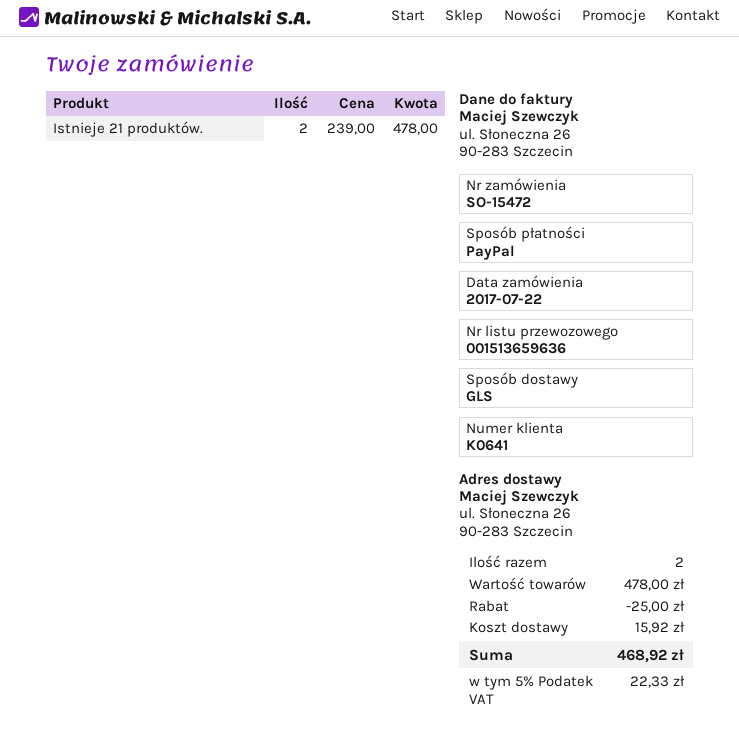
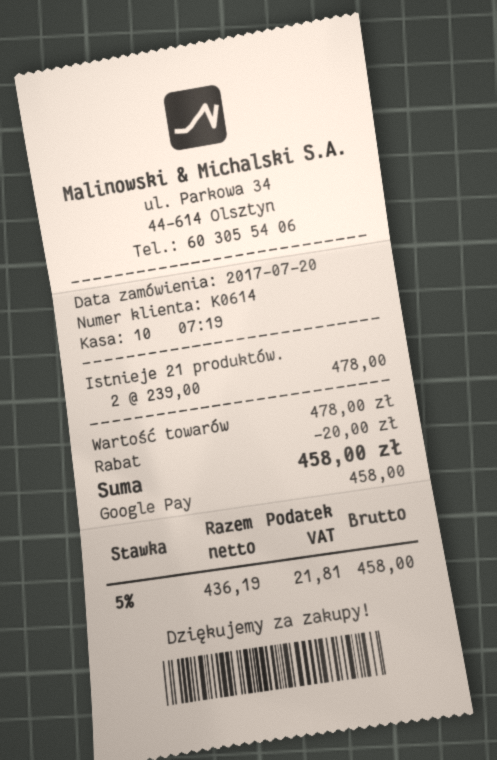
order date: 2017-07-22 -> 2017-07-20
customer number: K0641 -> K0614
payment method: PayPal -> Google Pay
discount: 25.00 -> 20.00
shipping: 15.92 -> none
tax: 5% = 22.33 -> 5% = 21.81
total: 468.92 -> 458.00

